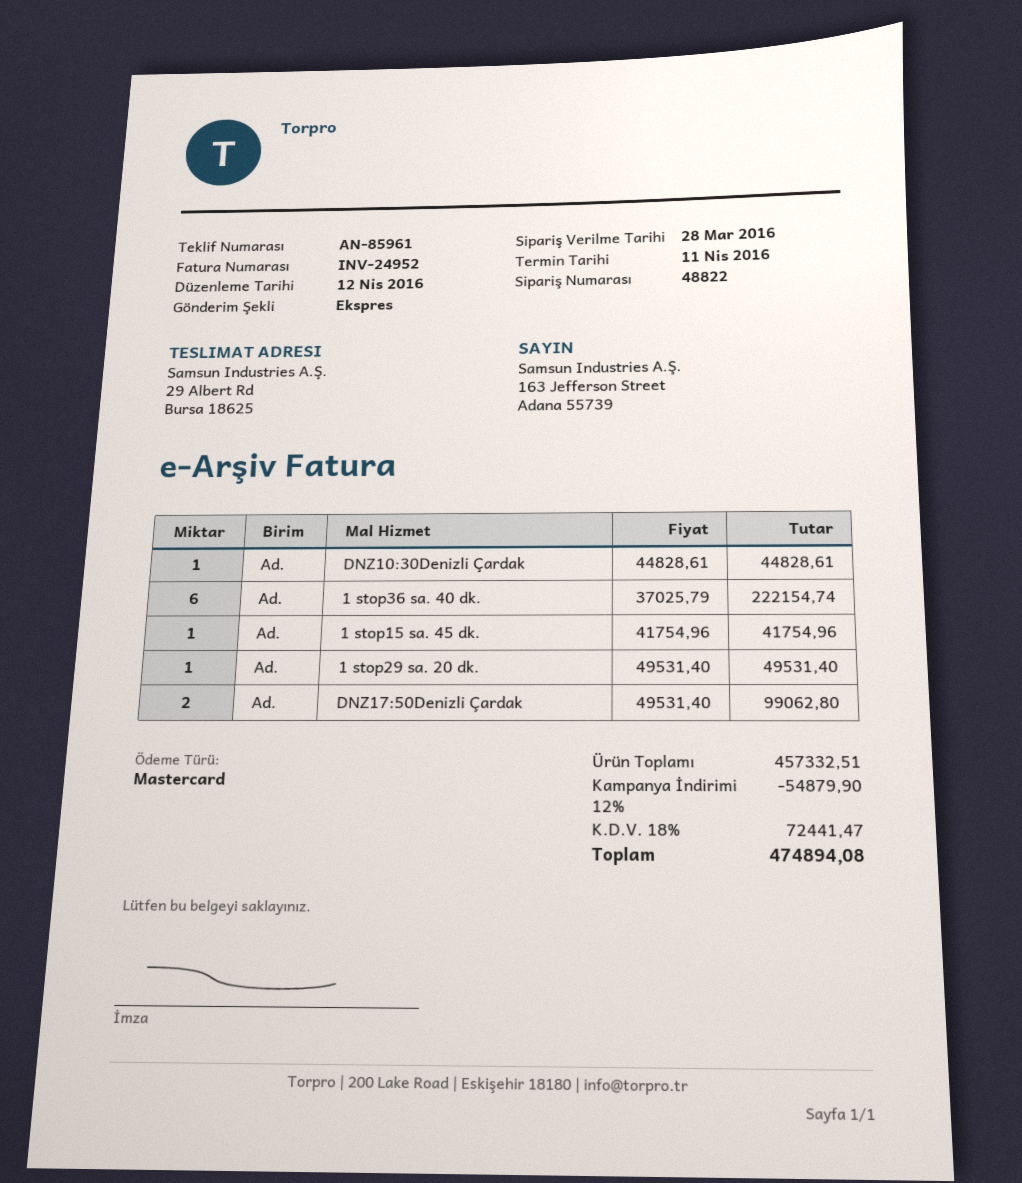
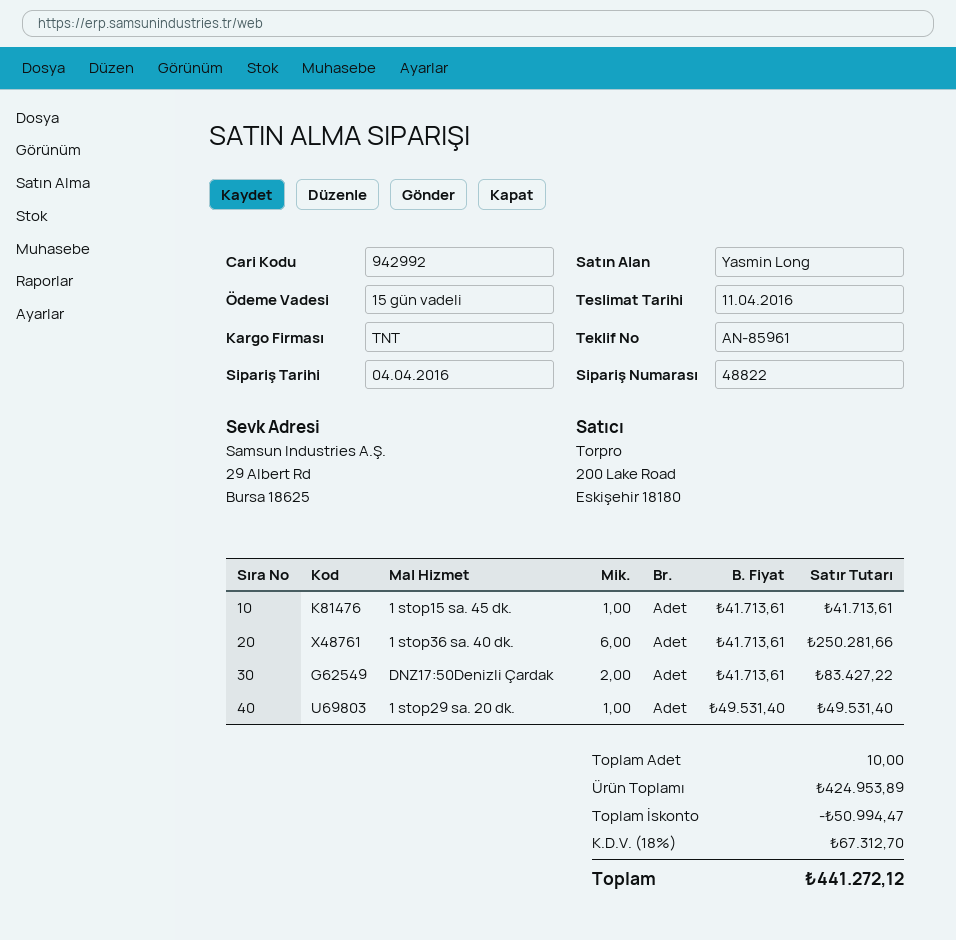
order date: 2016-03-28 -> 2016-04-04
shipping method: express -> TNT
DNZ10:30Denizli Çardak: 1 x 44828.61 = 44828.61 -> none
1 stop36 sa. 40 dk.: 6 x 37025.79 = 222154.74 -> 6 x 41713.61 = 250281.66
1 stop15 sa. 45 dk.: 1 x 41754.96 = 41754.96 -> 1 x 41713.61 = 41713.61
DNZ17:50Denizli Çardak: 2 x 49531.40 = 99062.80 -> 2 x 41713.61 = 83427.22
subtotal: 457332.51 -> 424953.89
discount: 54879.90 -> 50994.47
tax: 18% = 72441.47 -> 18% = 67312.70
total: 474894.08 -> 441272.12

